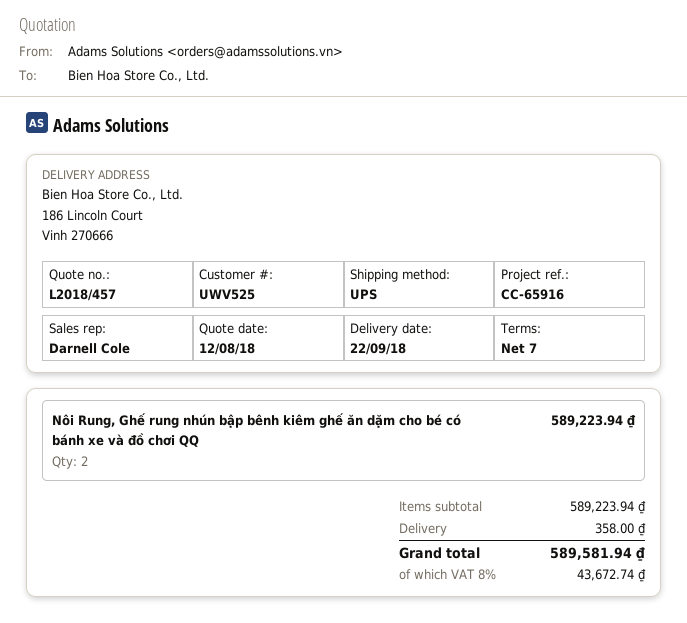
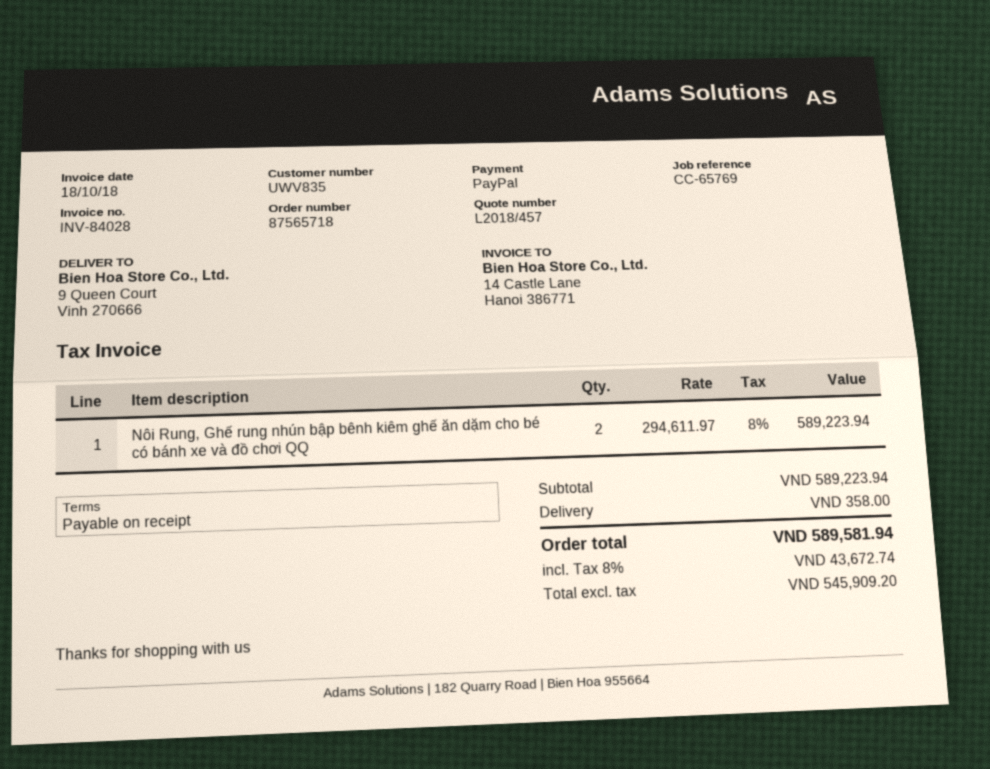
payment terms: 7 days -> on receipt
customer number: UWV525 -> UWV835
reference: CC-65916 -> CC-65769
ship to: 186 Lincoln Court, Vinh 270666 -> 9 Queen Court, Vinh 270666

